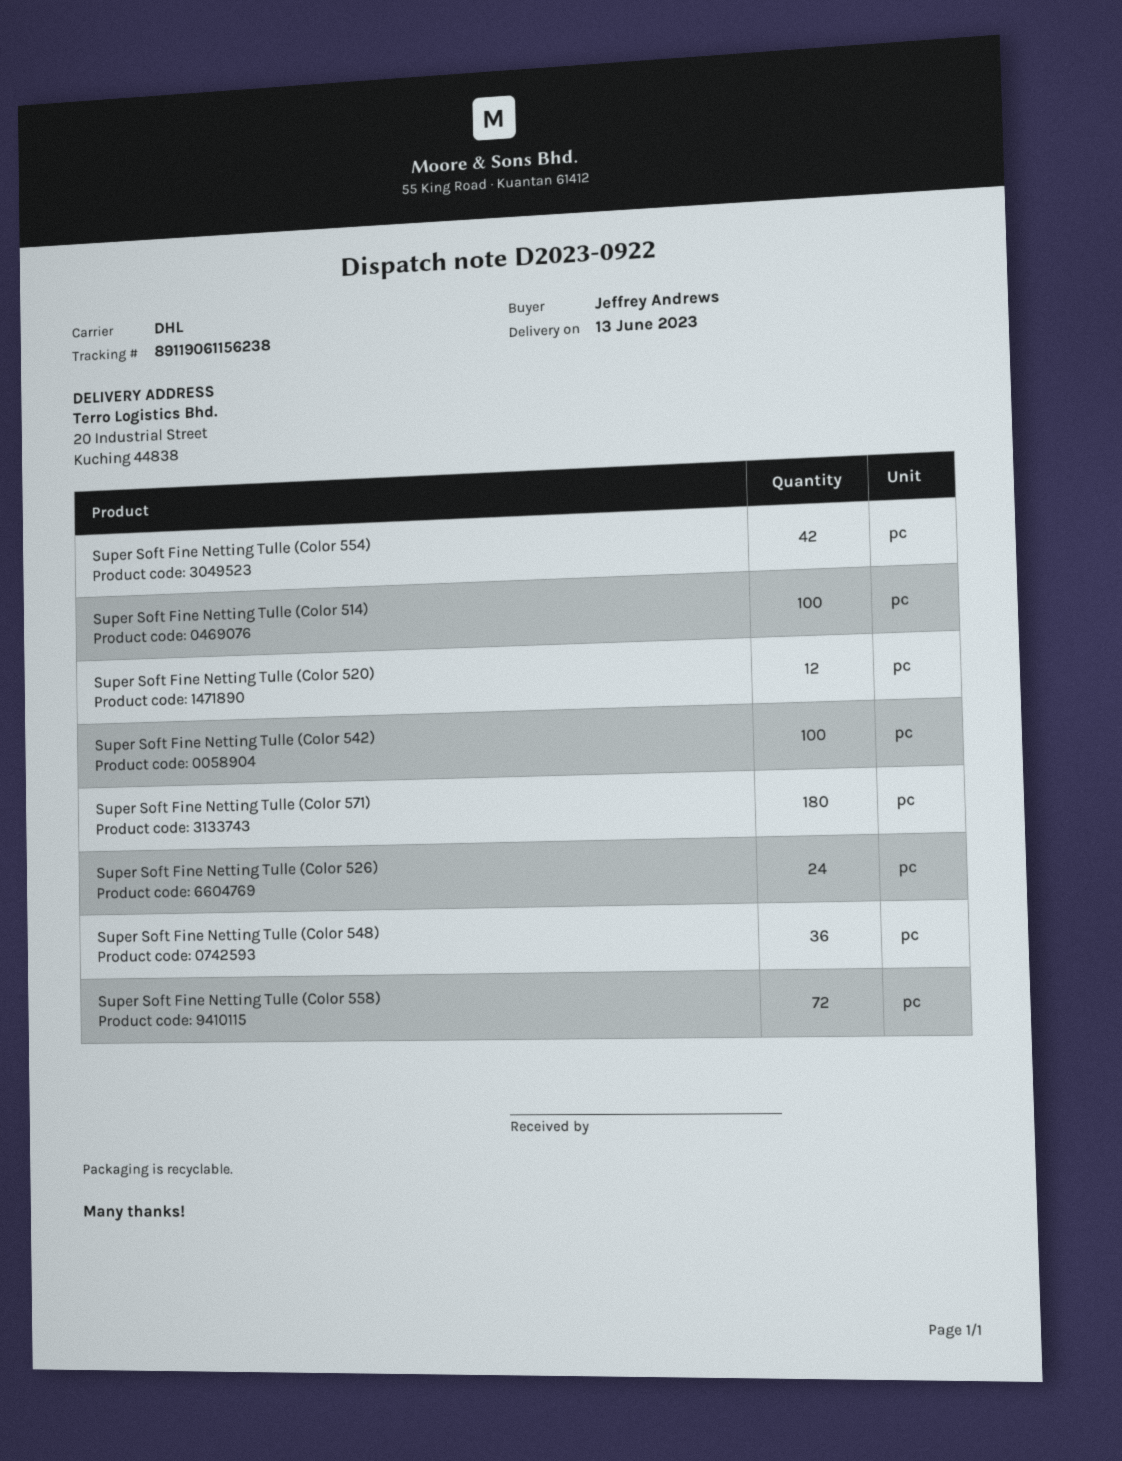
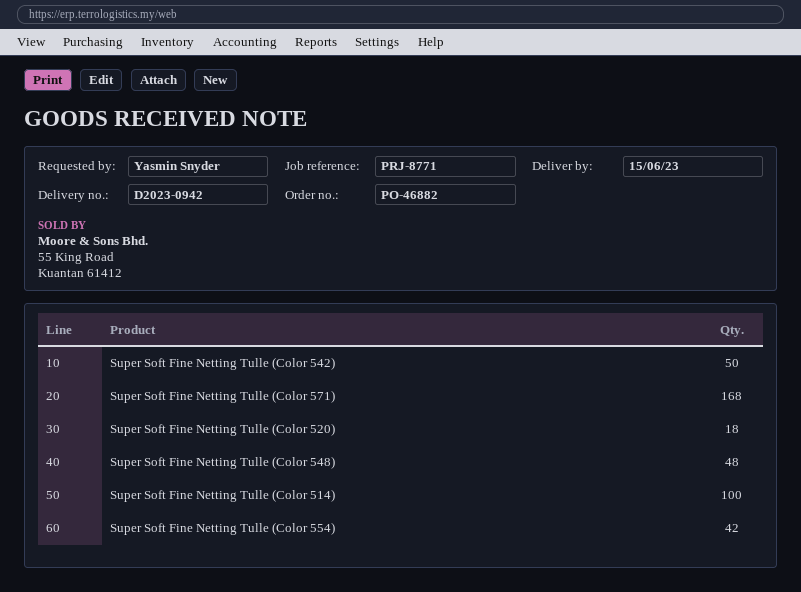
delivery note number: D2023-0922 -> D2023-0942
delivery date: 2023-06-13 -> 2023-06-15
ordered by: Jeffrey Andrews -> Yasmin Snyder
Super Soft Fine Netting Tulle (Color 520): 12 -> 18
Super Soft Fine Netting Tulle (Color 542): 100 -> 50
Super Soft Fine Netting Tulle (Color 571): 180 -> 168
Super Soft Fine Netting Tulle (Color 526): 24 -> none
Super Soft Fine Netting Tulle (Color 548): 36 -> 48
Super Soft Fine Netting Tulle (Color 558): 72 -> none

